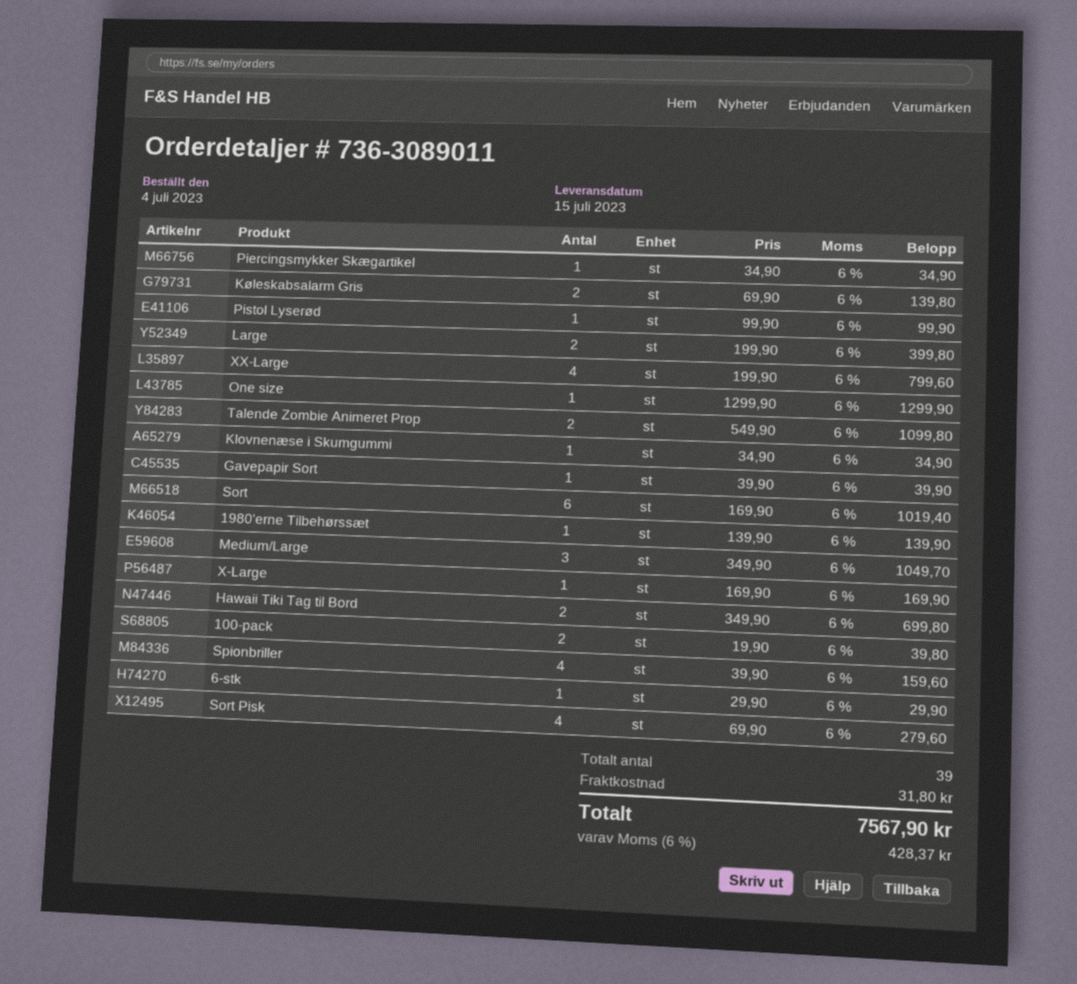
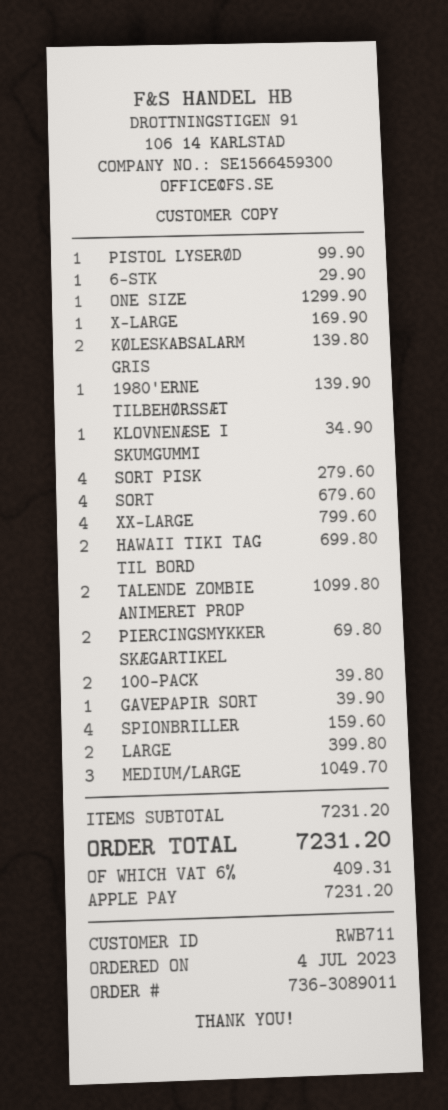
Piercingsmykker Skægartikel: 1 for 34.90 -> 2 for 69.80
Sort: 6 for 1019.40 -> 4 for 679.60
shipping: 31.80 -> none
tax: 6% = 428.37 -> 6% = 409.31
total: 7567.90 -> 7231.20

